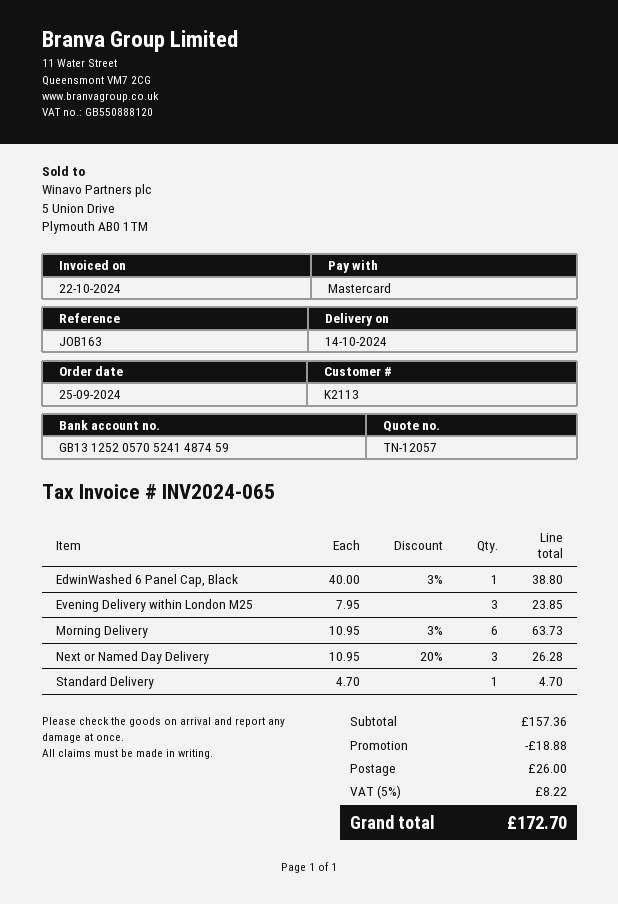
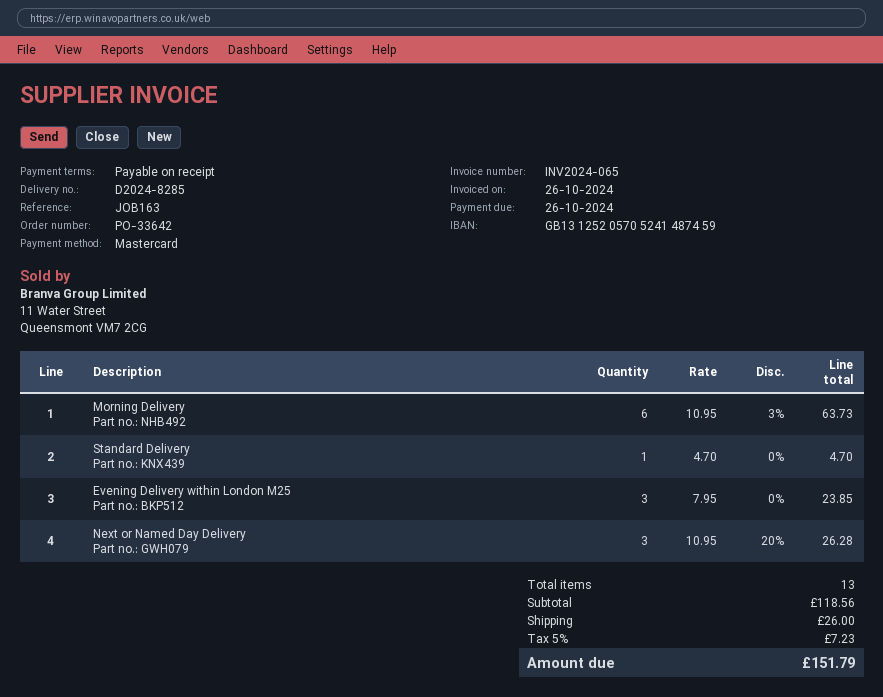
invoice date: 2024-10-22 -> 2024-10-26
EdwinWashed 6 Panel Cap, Black: 1 x 40.00 - 3% = 38.80 -> none
subtotal: 157.36 -> 118.56
discount: 18.88 -> none
tax: 5% = 8.22 -> 5% = 7.23
total: 172.70 -> 151.79

